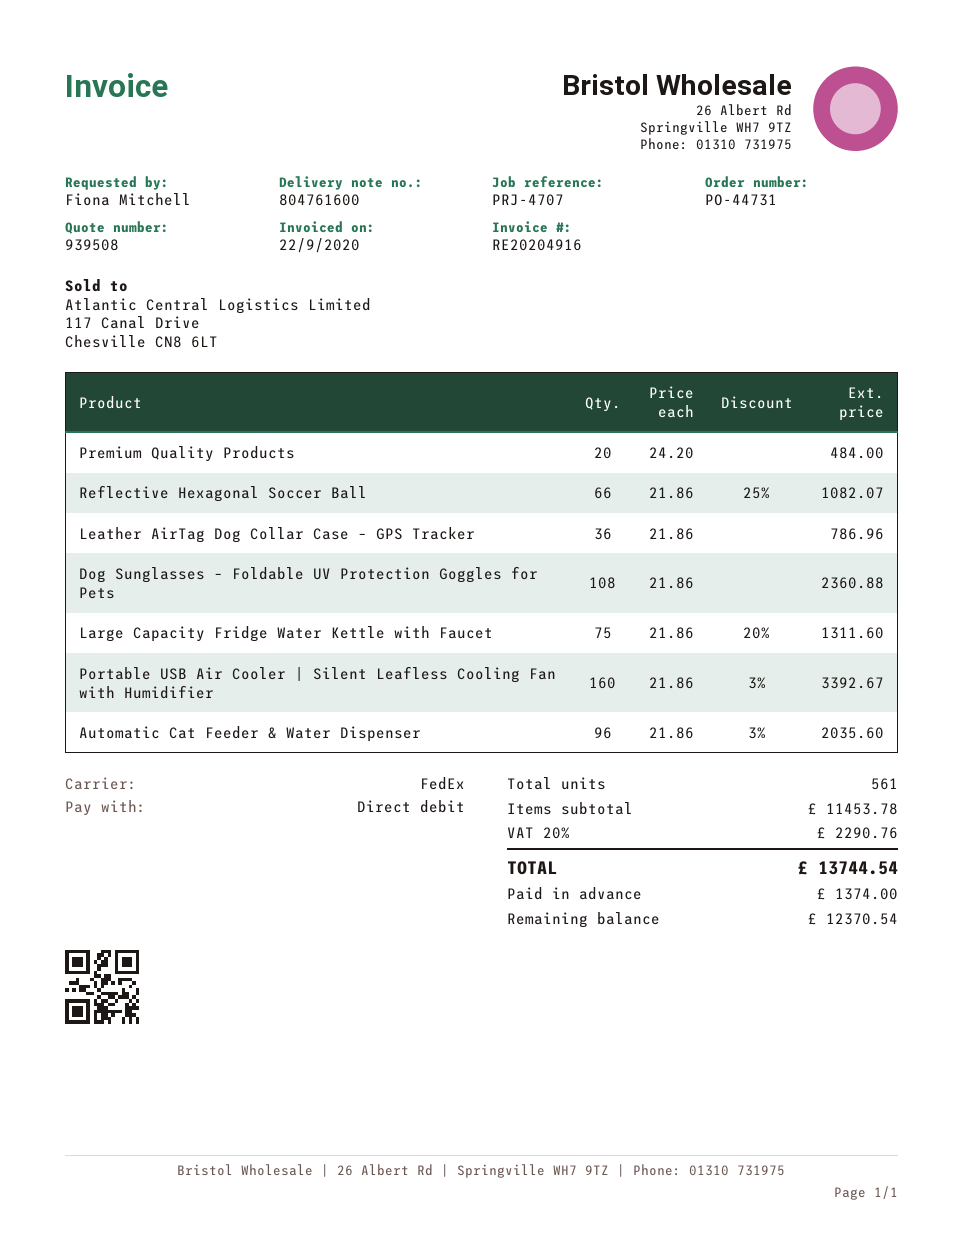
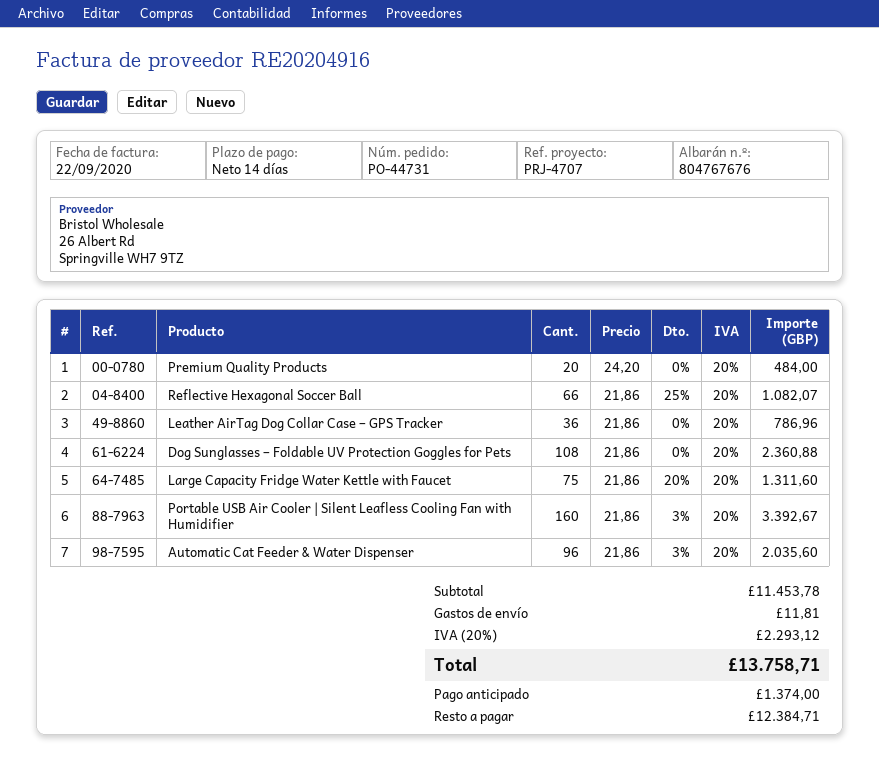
delivery note number: 804761600 -> 804767676
shipping: none -> 11.81
tax: 20% = 2290.76 -> 20% = 2293.12
total: 13744.54 -> 13758.71
balance: 12370.54 -> 12384.71

